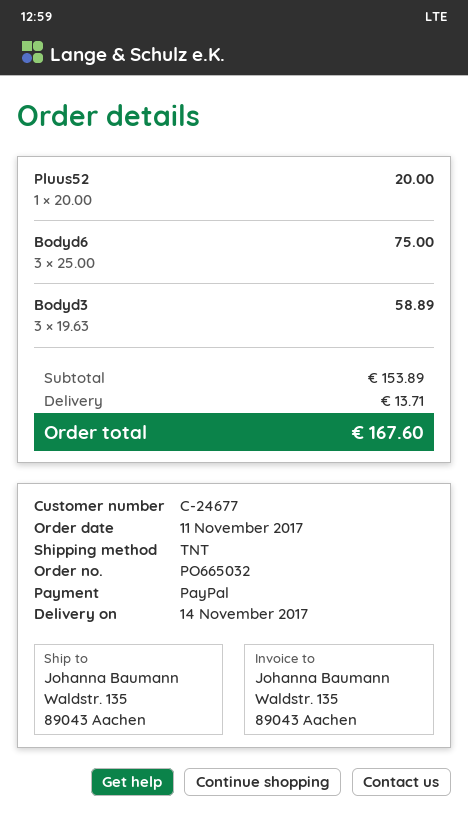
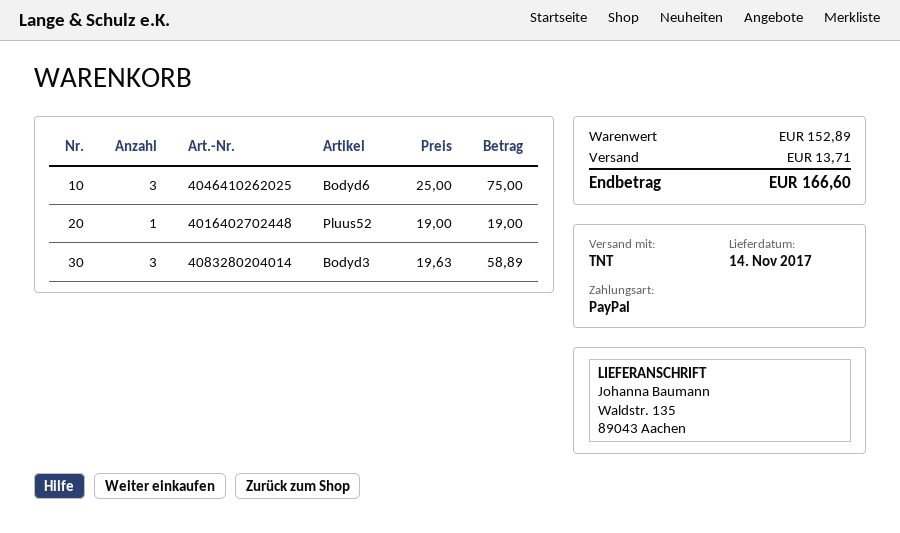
Pluus52: 1 x 20.00 = 20.00 -> 1 x 19.00 = 19.00
subtotal: 153.89 -> 152.89
total: 167.60 -> 166.60

